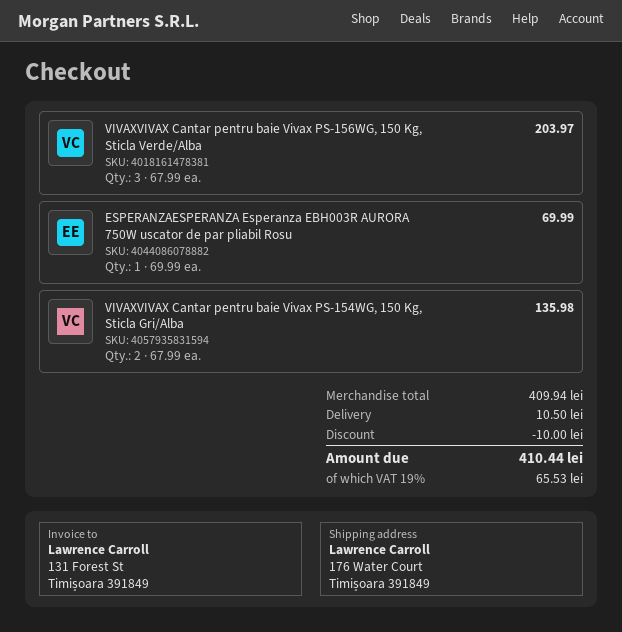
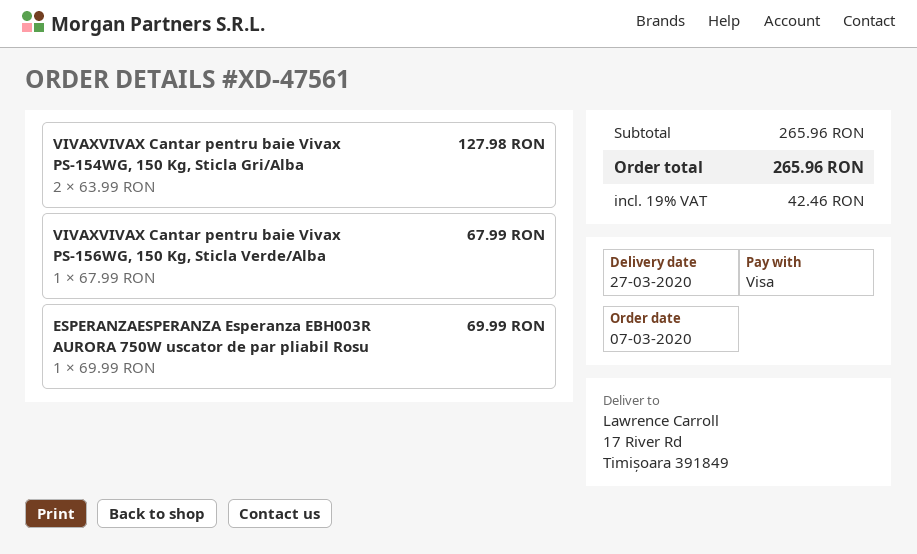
ship to: 176 Water Court, Timișoara 391849 -> 17 River Rd, Timișoara 391849
VIVAXVIVAX Cantar pentru baie Vivax PS-156WG, 150 Kg, Sticla Verde/Alba: 3 x 67.99 = 203.97 -> 1 x 67.99 = 67.99
VIVAXVIVAX Cantar pentru baie Vivax PS-154WG, 150 Kg, Sticla Gri/Alba: 2 x 67.99 = 135.98 -> 2 x 63.99 = 127.98
subtotal: 409.94 -> 265.96
discount: 10.00 -> none
shipping: 10.50 -> none
tax: 19% = 65.53 -> 19% = 42.46
total: 410.44 -> 265.96

